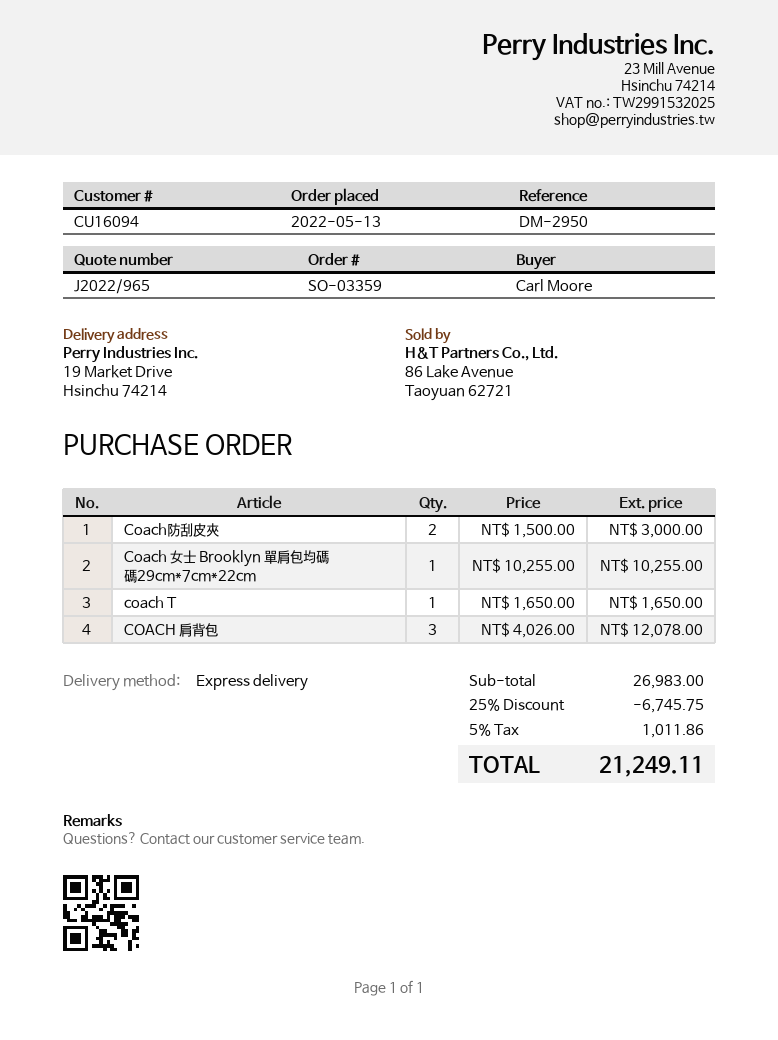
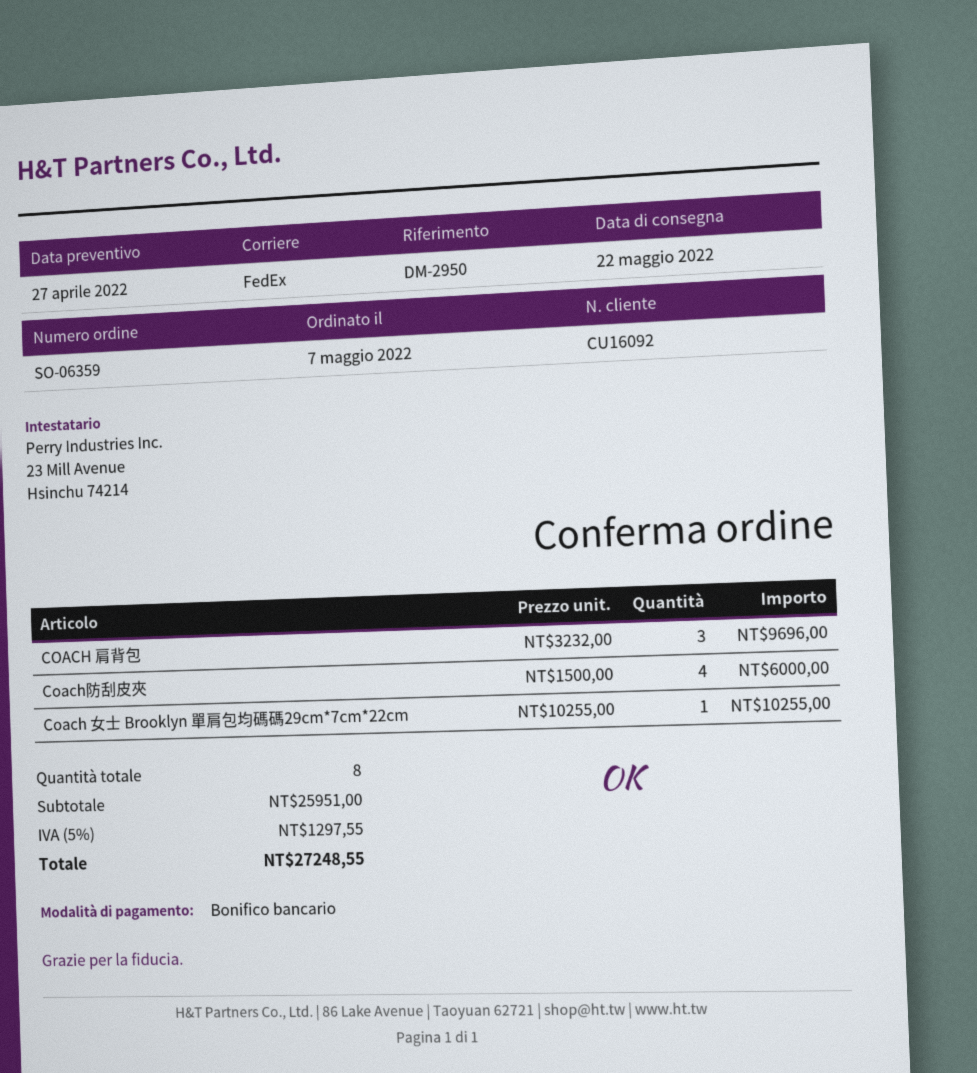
order number: SO-03359 -> SO-06359
order date: 2022-05-13 -> 2022-05-07
customer number: CU16094 -> CU16092
shipping method: express -> FedEx
Coach防刮皮夾: 2 x 1500.00 = 3000.00 -> 4 x 1500.00 = 6000.00
coach T: 1 x 1650.00 = 1650.00 -> none
COACH 肩背包: 3 x 4026.00 = 12078.00 -> 3 x 3232.00 = 9696.00
subtotal: 26983.00 -> 25951.00
discount: 25% = 6745.75 -> none
tax: 5% = 1011.86 -> 5% = 1297.55
total: 21249.11 -> 27248.55

